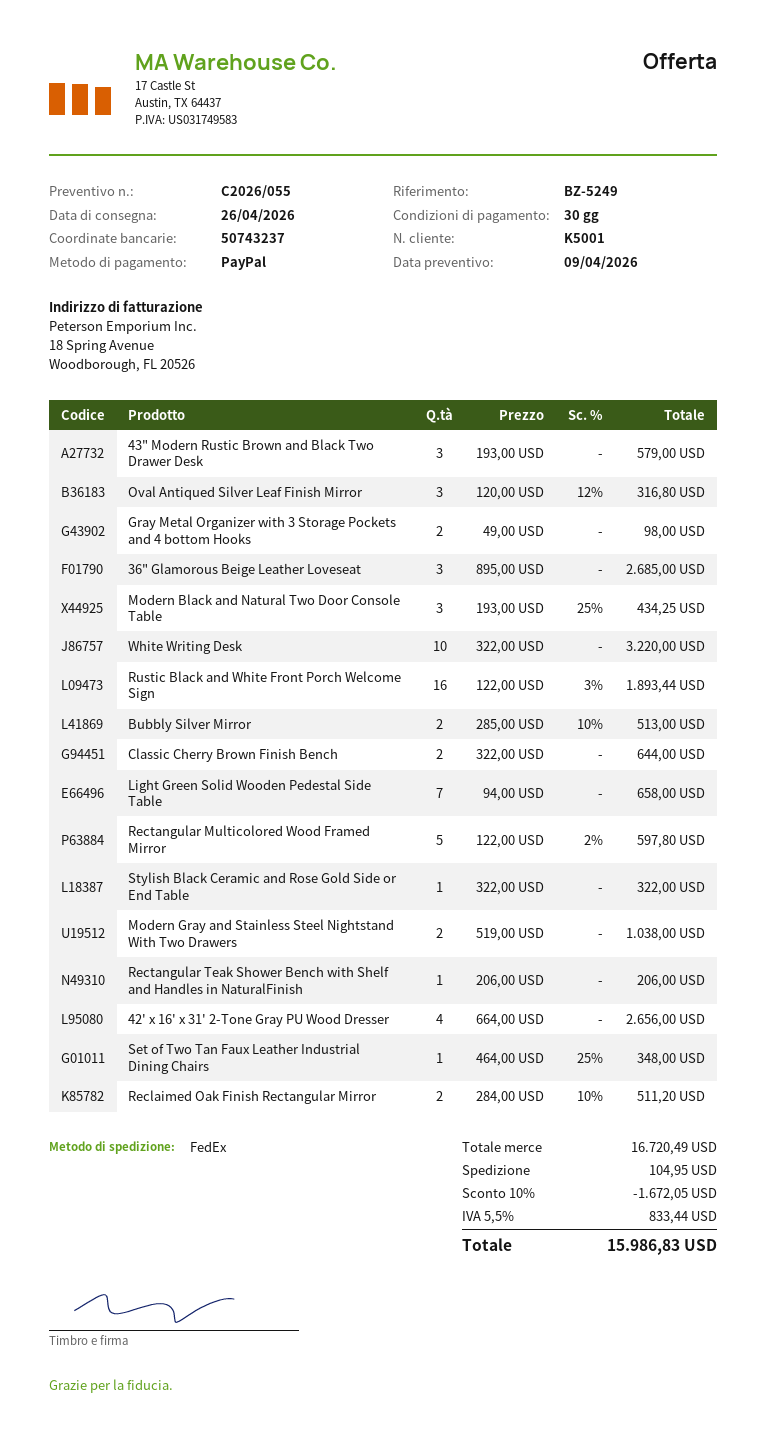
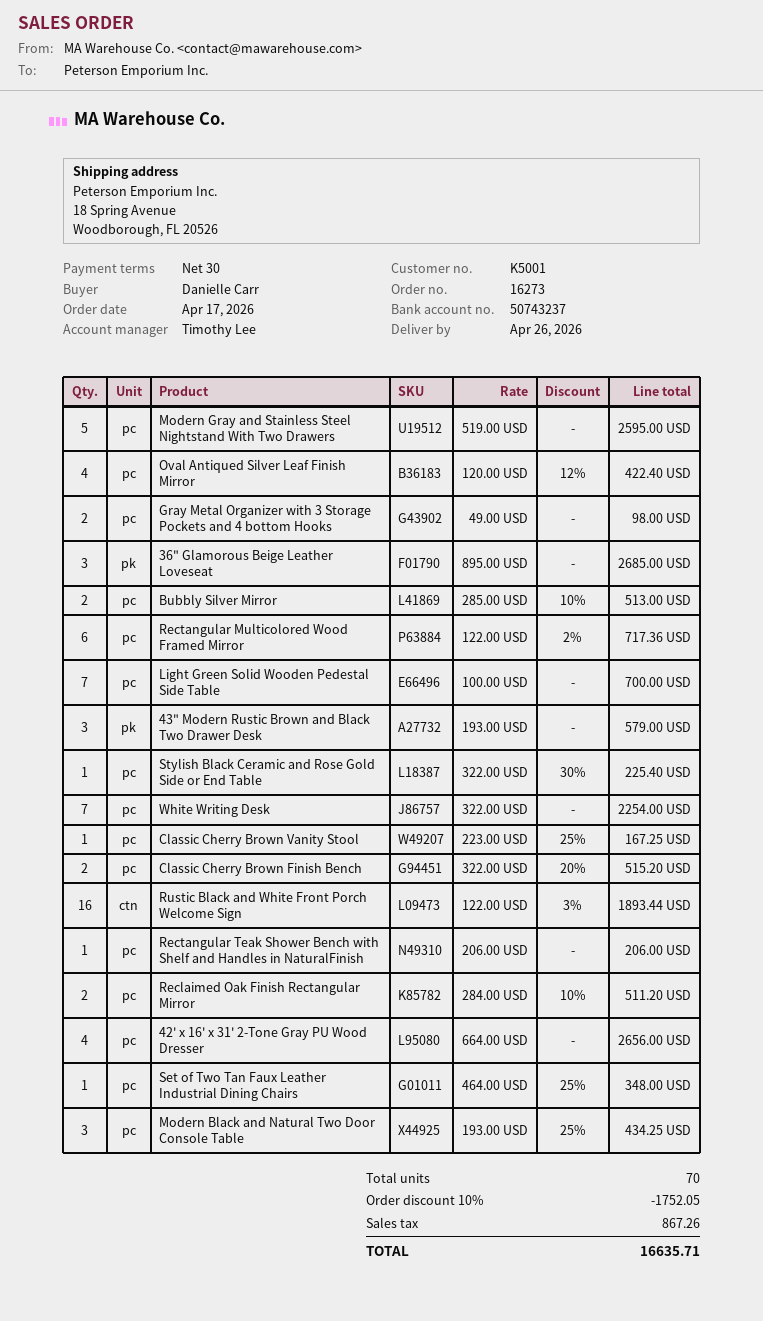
Oval Antiqued Silver Leaf Finish Mirror: 3 x 120.00 - 12% = 316.80 -> 4 x 120.00 - 12% = 422.40
White Writing Desk: 10 x 322.00 = 3220.00 -> 7 x 322.00 = 2254.00
Classic Cherry Brown Finish Bench: 2 x 322.00 = 644.00 -> 2 x 322.00 - 20% = 515.20
Light Green Solid Wooden Pedestal Side Table: 7 x 94.00 = 658.00 -> 7 x 100.00 = 700.00
Rectangular Multicolored Wood Framed Mirror: 5 x 122.00 - 2% = 597.80 -> 6 x 122.00 - 2% = 717.36
Stylish Black Ceramic and Rose Gold Side or End Table: 1 x 322.00 = 322.00 -> 1 x 322.00 - 30% = 225.40
Modern Gray and Stainless Steel Nightstand With Two Drawers: 2 x 519.00 = 1038.00 -> 5 x 519.00 = 2595.00
Classic Cherry Brown Vanity Stool: none -> 1 x 223.00 - 25% = 167.25
discount: 10% = 1672.05 -> 10% = 1752.05
shipping: 104.95 -> none
tax: 833.44 -> 867.26
total: 15986.83 -> 16635.71

